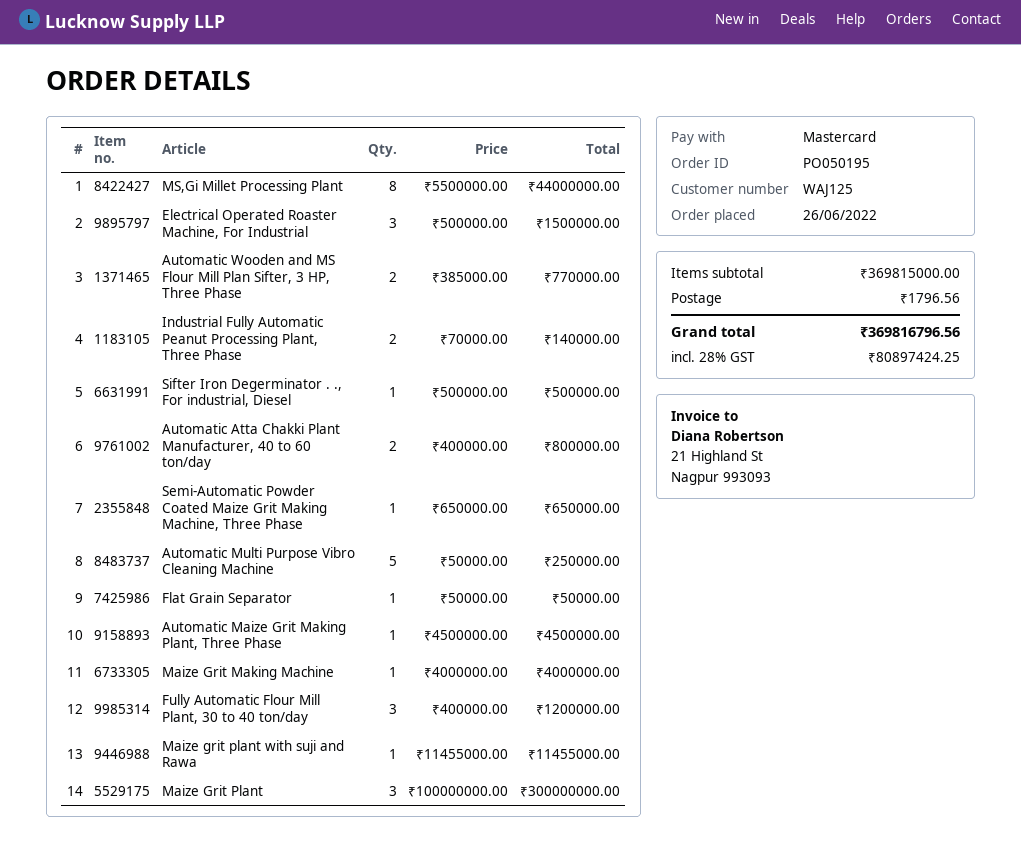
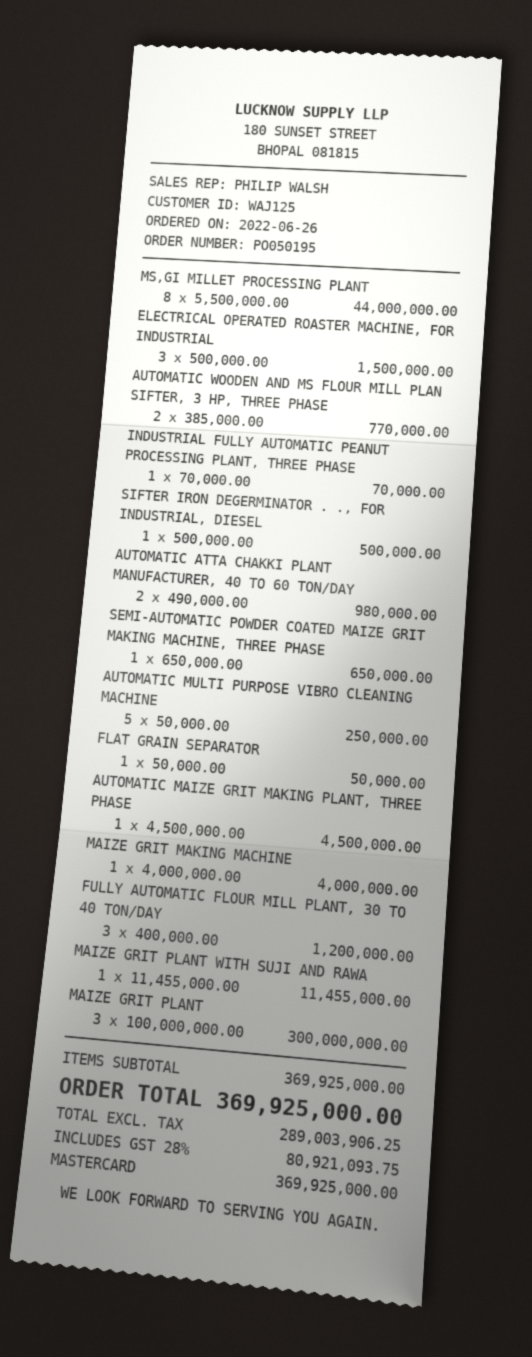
Industrial Fully Automatic Peanut Processing Plant, Three Phase: 2 x 70000.00 = 140000.00 -> 1 x 70000.00 = 70000.00
Automatic Atta Chakki Plant Manufacturer, 40 to 60 ton/day: 2 x 400000.00 = 800000.00 -> 2 x 490000.00 = 980000.00
subtotal: 369815000.00 -> 369925000.00
shipping: 1796.56 -> none
tax: 28% = 80897424.25 -> 28% = 80921093.75
total: 369816796.56 -> 369925000.00

